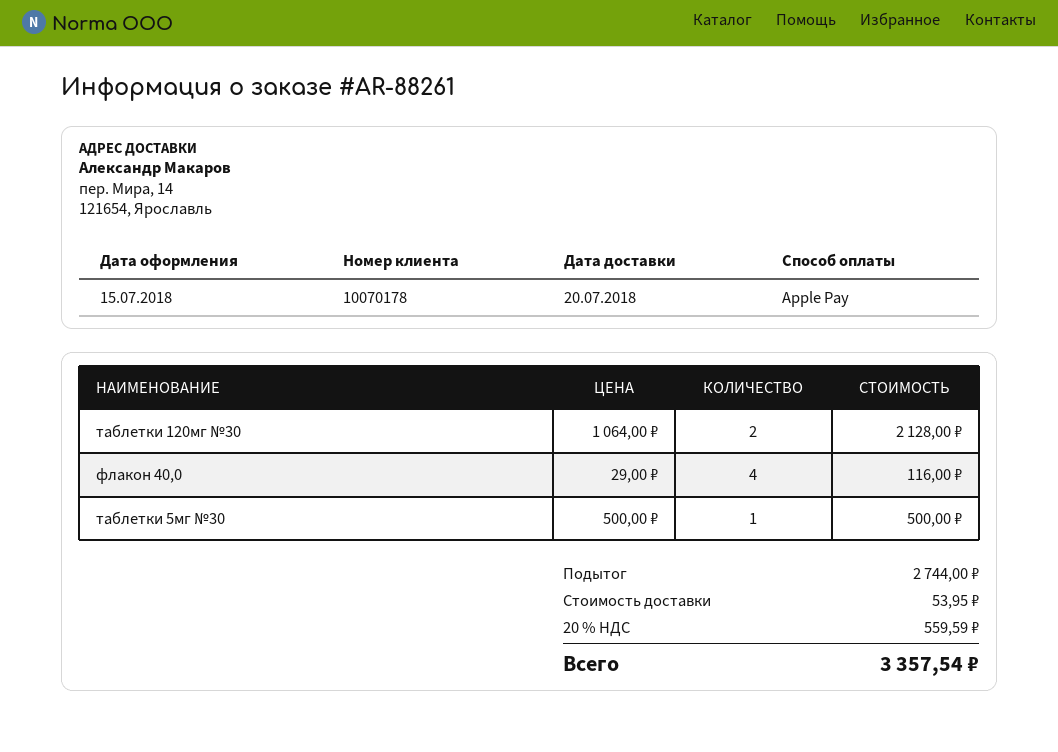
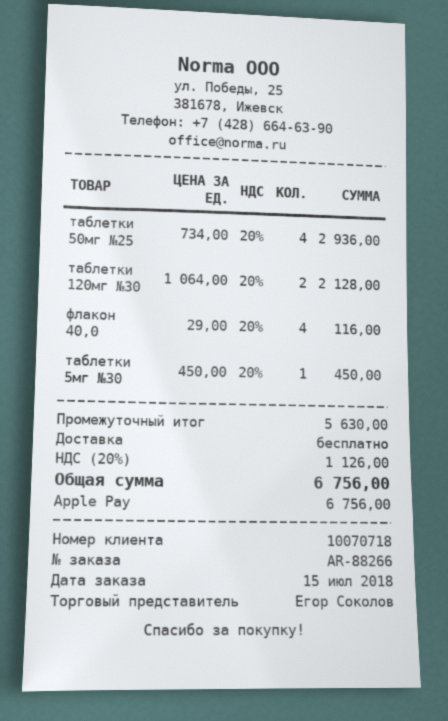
order number: AR-88261 -> AR-88266
customer number: 10070178 -> 10070718
таблетки 5мг №30: 1 x 500.00 = 500.00 -> 1 x 450.00 = 450.00
таблетки 50мг №25: none -> 4 x 734.00 = 2936.00
subtotal: 2744.00 -> 5630.00
shipping: 53.95 -> 0.00
tax: 20% = 559.59 -> 20% = 1126.00
total: 3357.54 -> 6756.00

